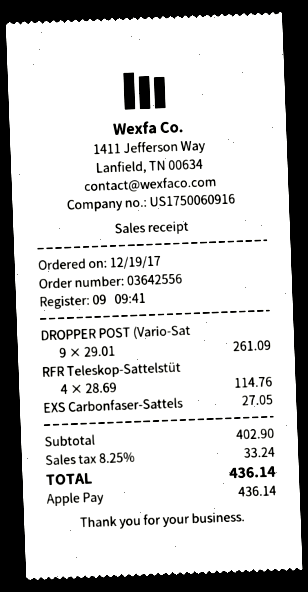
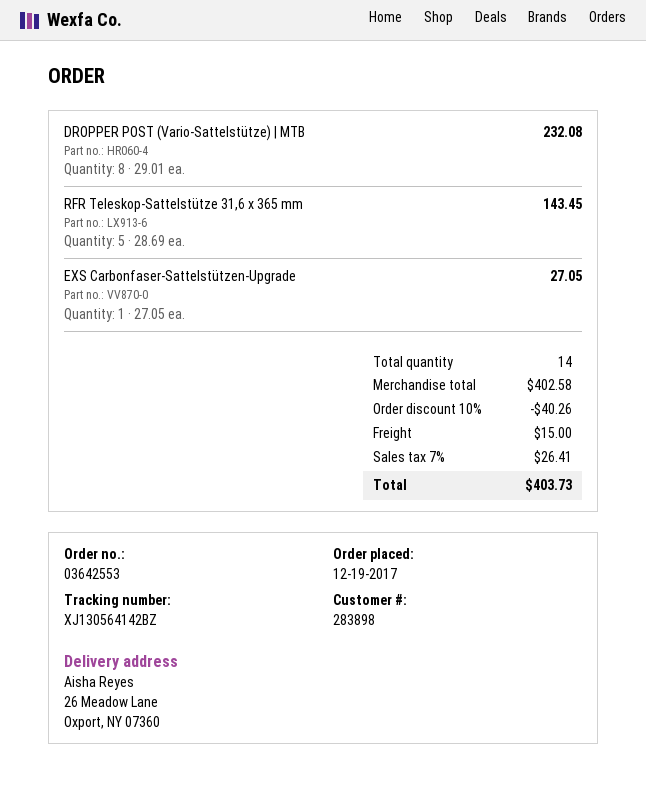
order number: 03642556 -> 03642553
DROPPER POST (Vario-Sat: 9 x 29.01 = 261.09 -> 8 x 29.01 = 232.08
RFR Teleskop-Sattelstüt: 4 x 28.69 = 114.76 -> 5 x 28.69 = 143.45
subtotal: 402.90 -> 402.58
discount: none -> 10% = 40.26
shipping: none -> 15.00
tax: 8.25% = 33.24 -> 7% = 26.41
total: 436.14 -> 403.73

